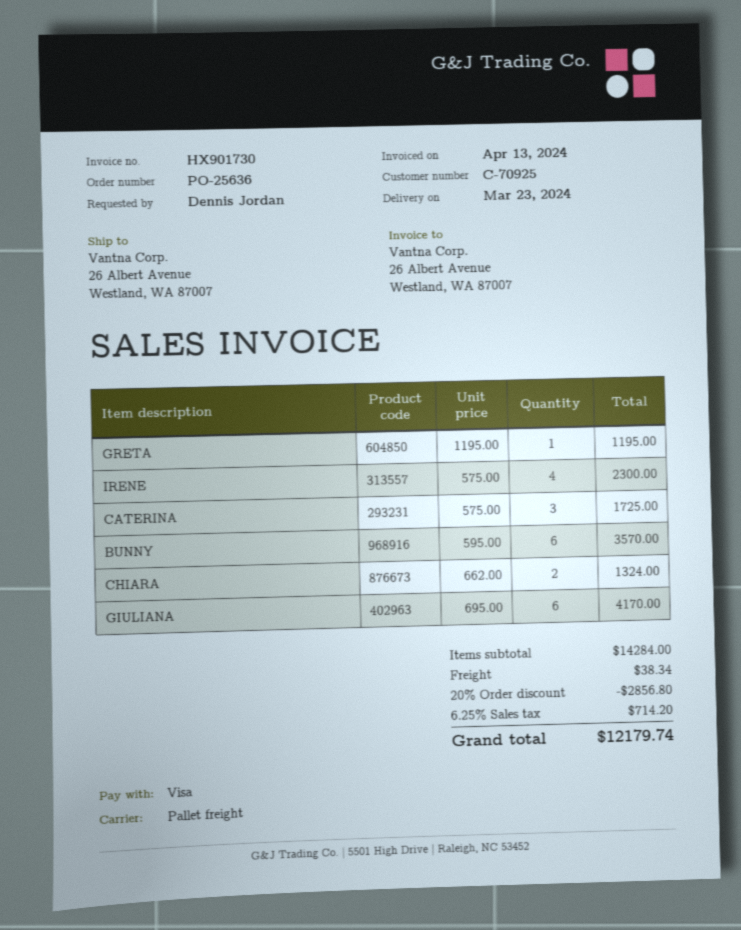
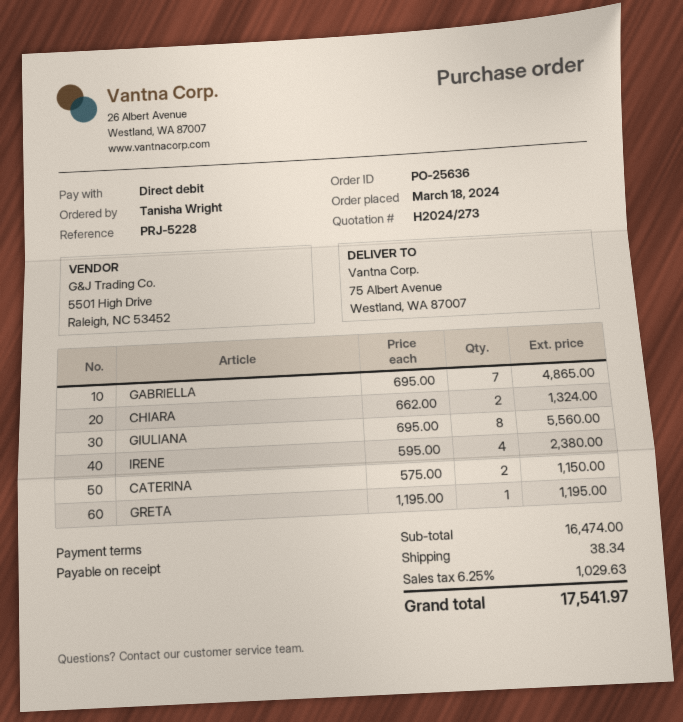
ordered by: Dennis Jordan -> Tanisha Wright
payment method: Visa -> direct debit
ship to: 26 Albert Avenue, Westland, WA 87007 -> 75 Albert Avenue, Westland, WA 87007
IRENE: 4 x 575.00 = 2300.00 -> 4 x 595.00 = 2380.00
CATERINA: 3 x 575.00 = 1725.00 -> 2 x 575.00 = 1150.00
BUNNY: 6 x 595.00 = 3570.00 -> none
GIULIANA: 6 x 695.00 = 4170.00 -> 8 x 695.00 = 5560.00
GABRIELLA: none -> 7 x 695.00 = 4865.00
subtotal: 14284.00 -> 16474.00
discount: 20% = 2856.80 -> none
tax: 6.25% = 714.20 -> 6.25% = 1029.63
total: 12179.74 -> 17541.97

